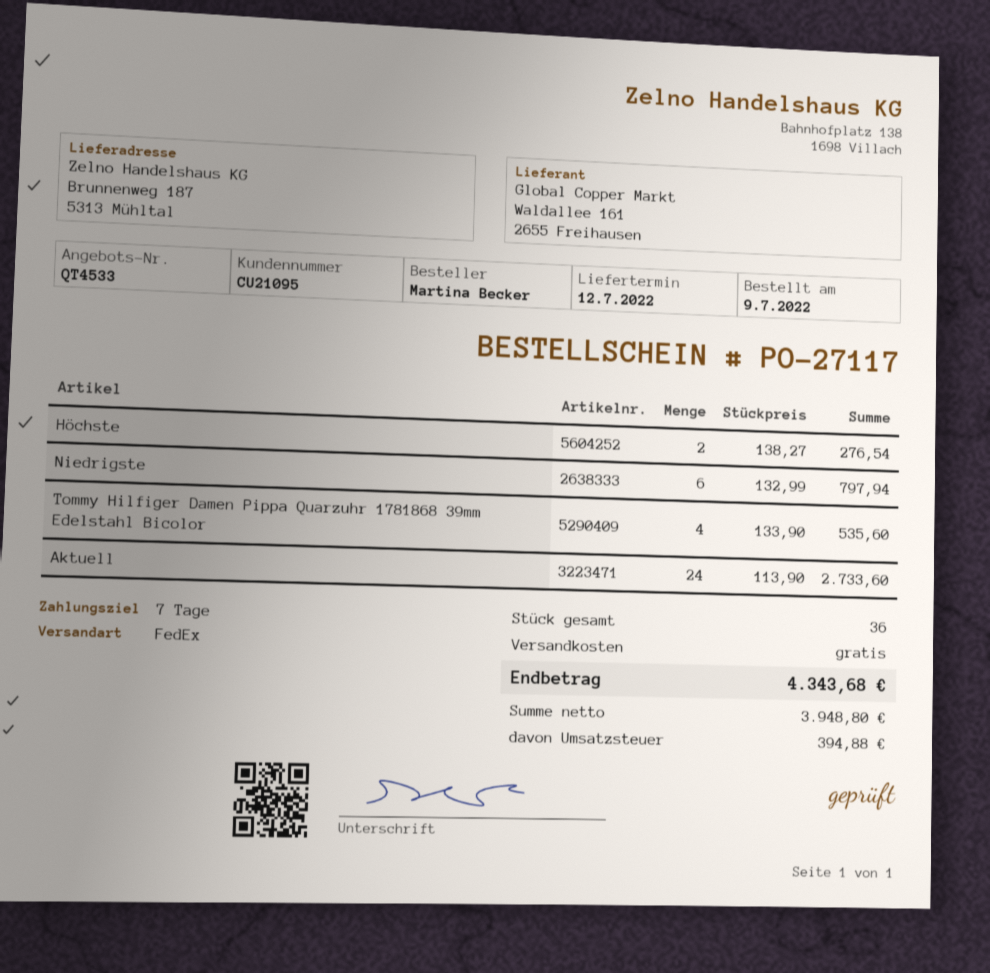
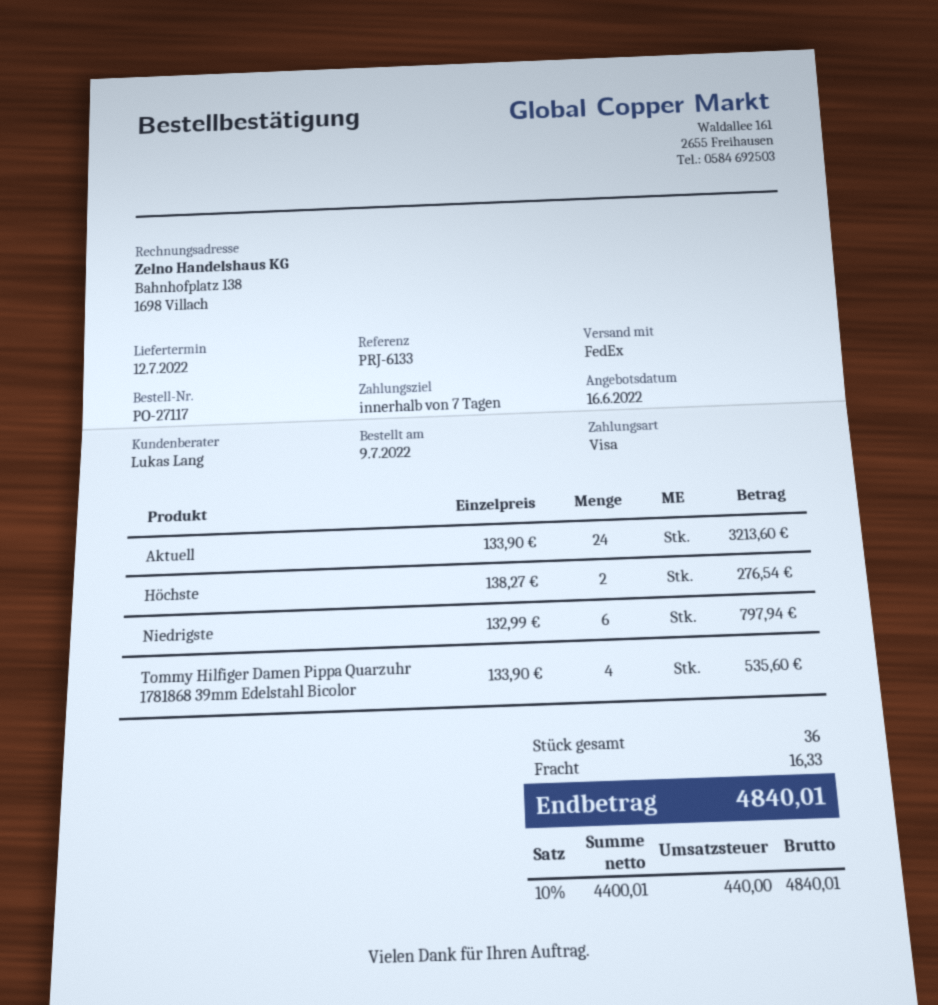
Aktuell: 24 x 113.90 = 2733.60 -> 24 x 133.90 = 3213.60
shipping: 0.00 -> 16.33
net: 3948.80 -> 4400.01
tax: 394.88 -> 440.00
total: 4343.68 -> 4840.01

